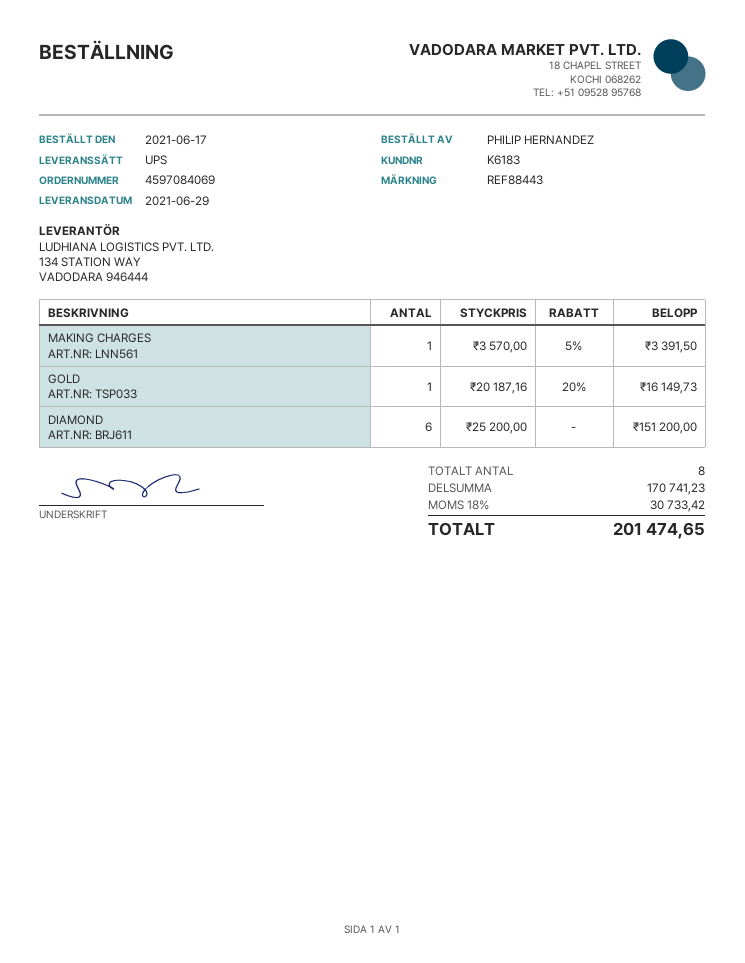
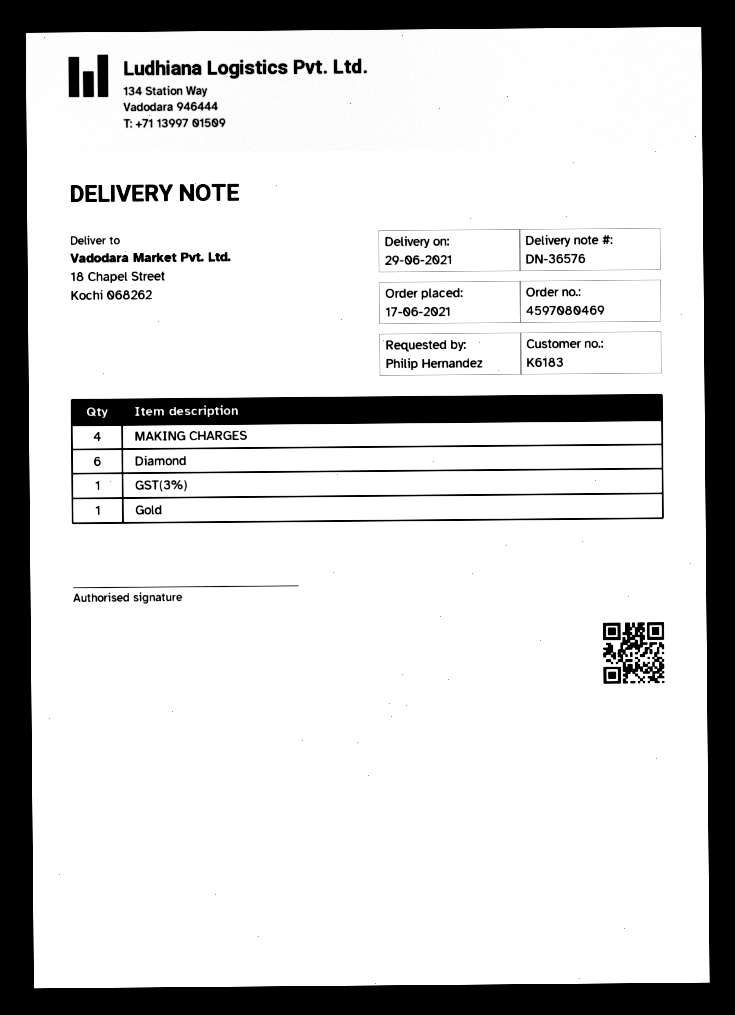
order number: 4597084069 -> 4597080469
MAKING CHARGES: 1 -> 4
GST(3%): none -> 1

